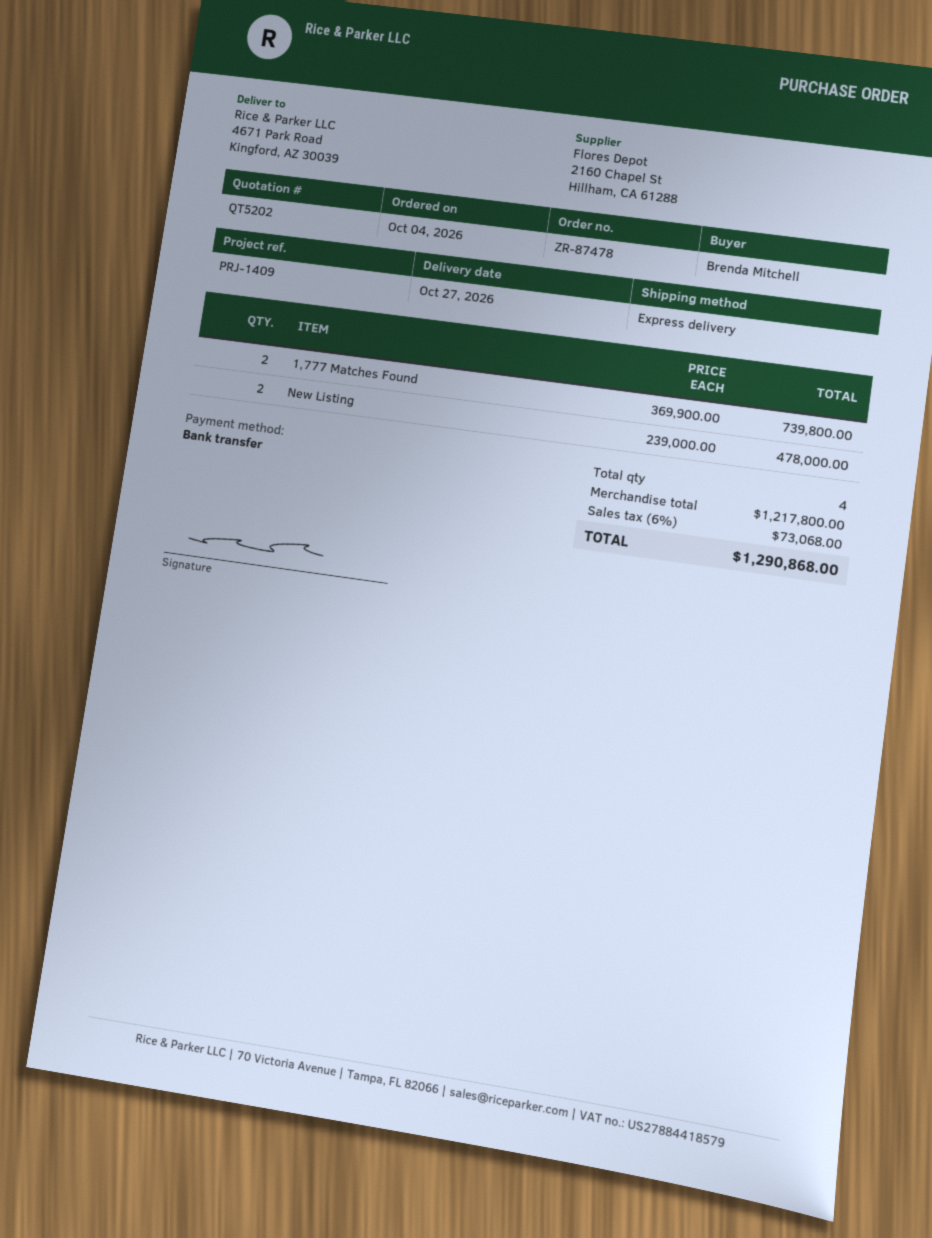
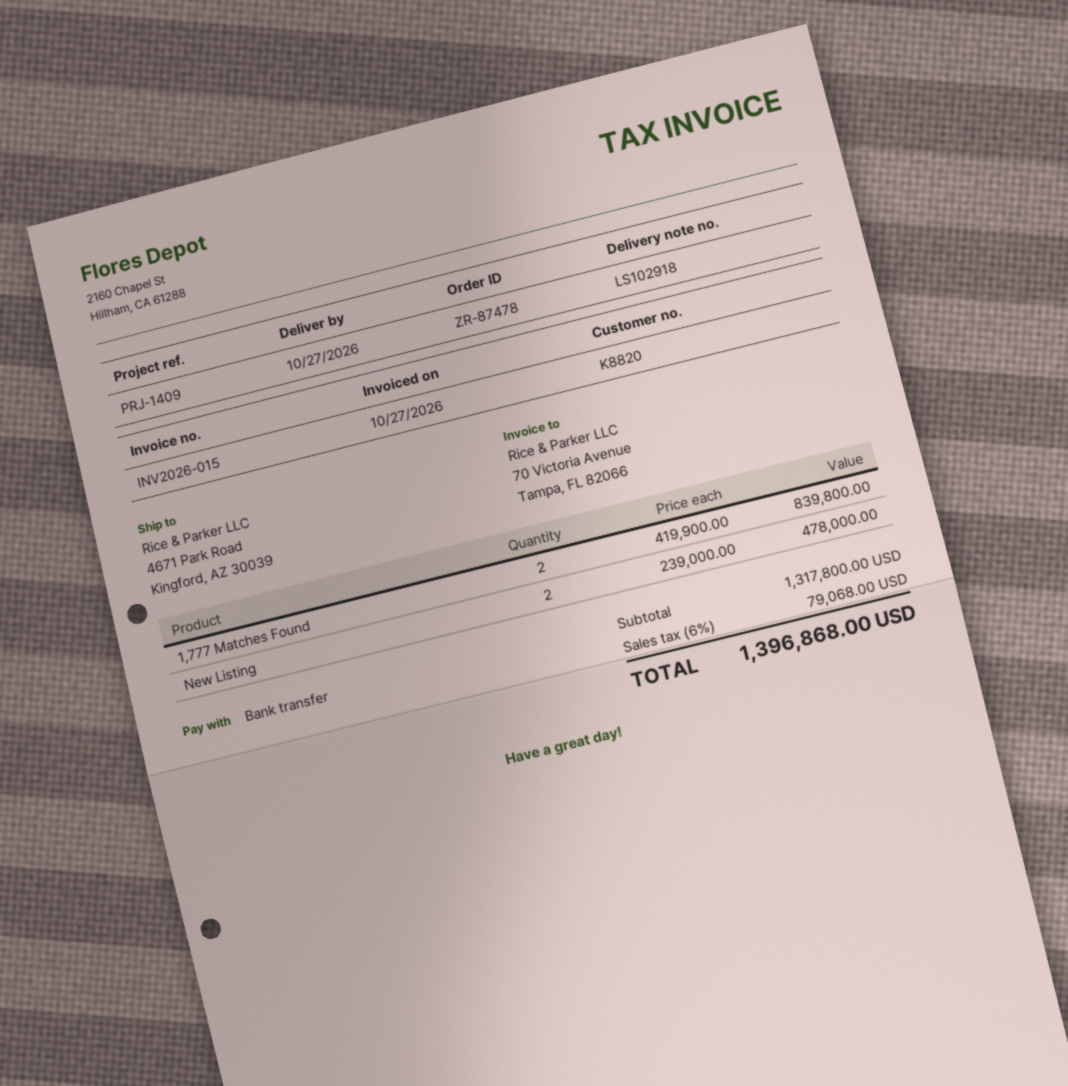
1,777 Matches Found: 2 x 369900.00 = 739800.00 -> 2 x 419900.00 = 839800.00
subtotal: 1217800.00 -> 1317800.00
tax: 6% = 73068.00 -> 6% = 79068.00
total: 1290868.00 -> 1396868.00

